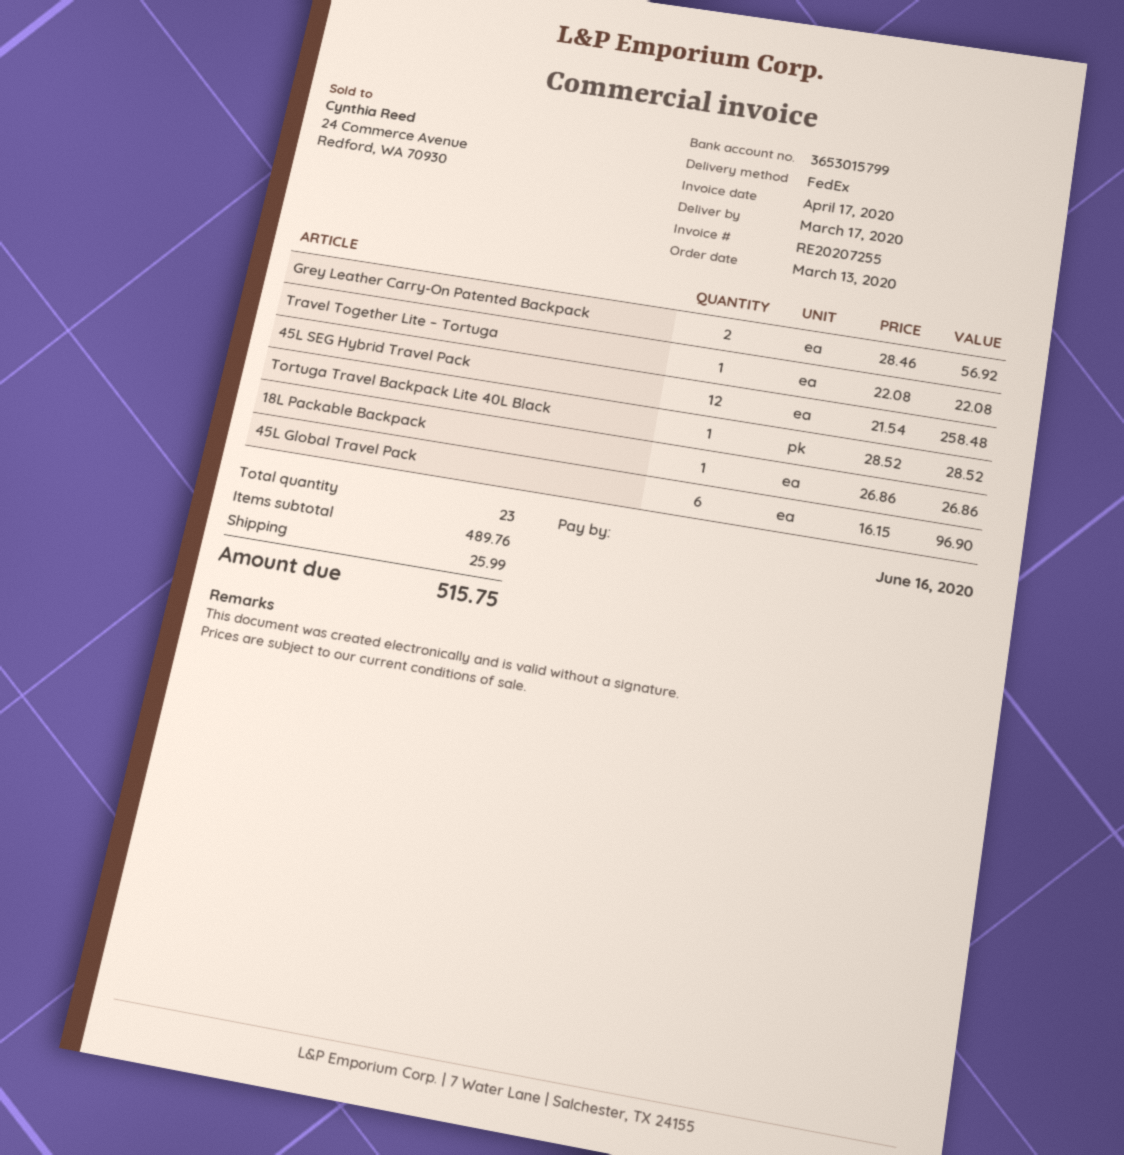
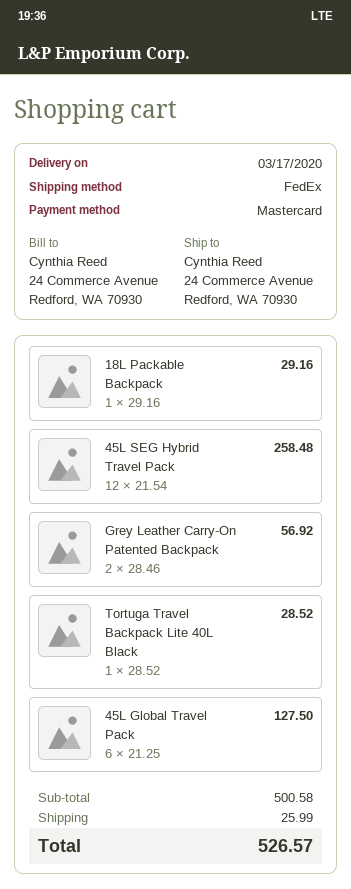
Travel Together Lite – Tortuga: 1 x 22.08 = 22.08 -> none
18L Packable Backpack: 1 x 26.86 = 26.86 -> 1 x 29.16 = 29.16
45L Global Travel Pack: 6 x 16.15 = 96.90 -> 6 x 21.25 = 127.50
subtotal: 489.76 -> 500.58
total: 515.75 -> 526.57

